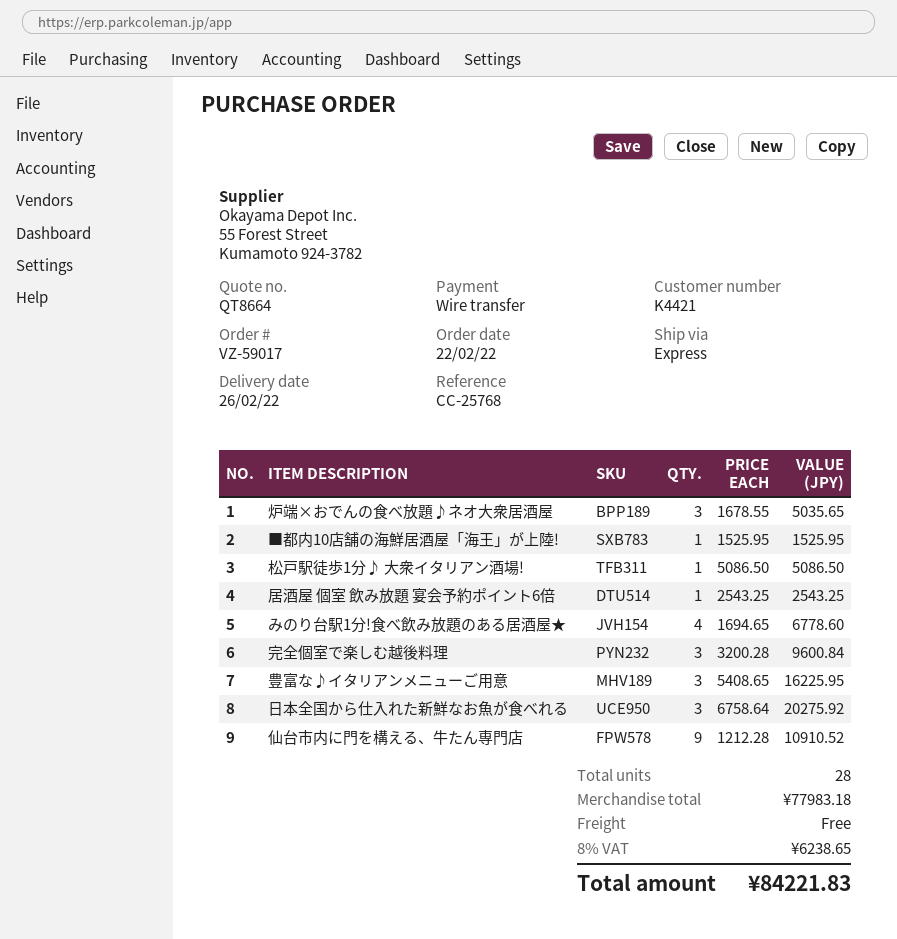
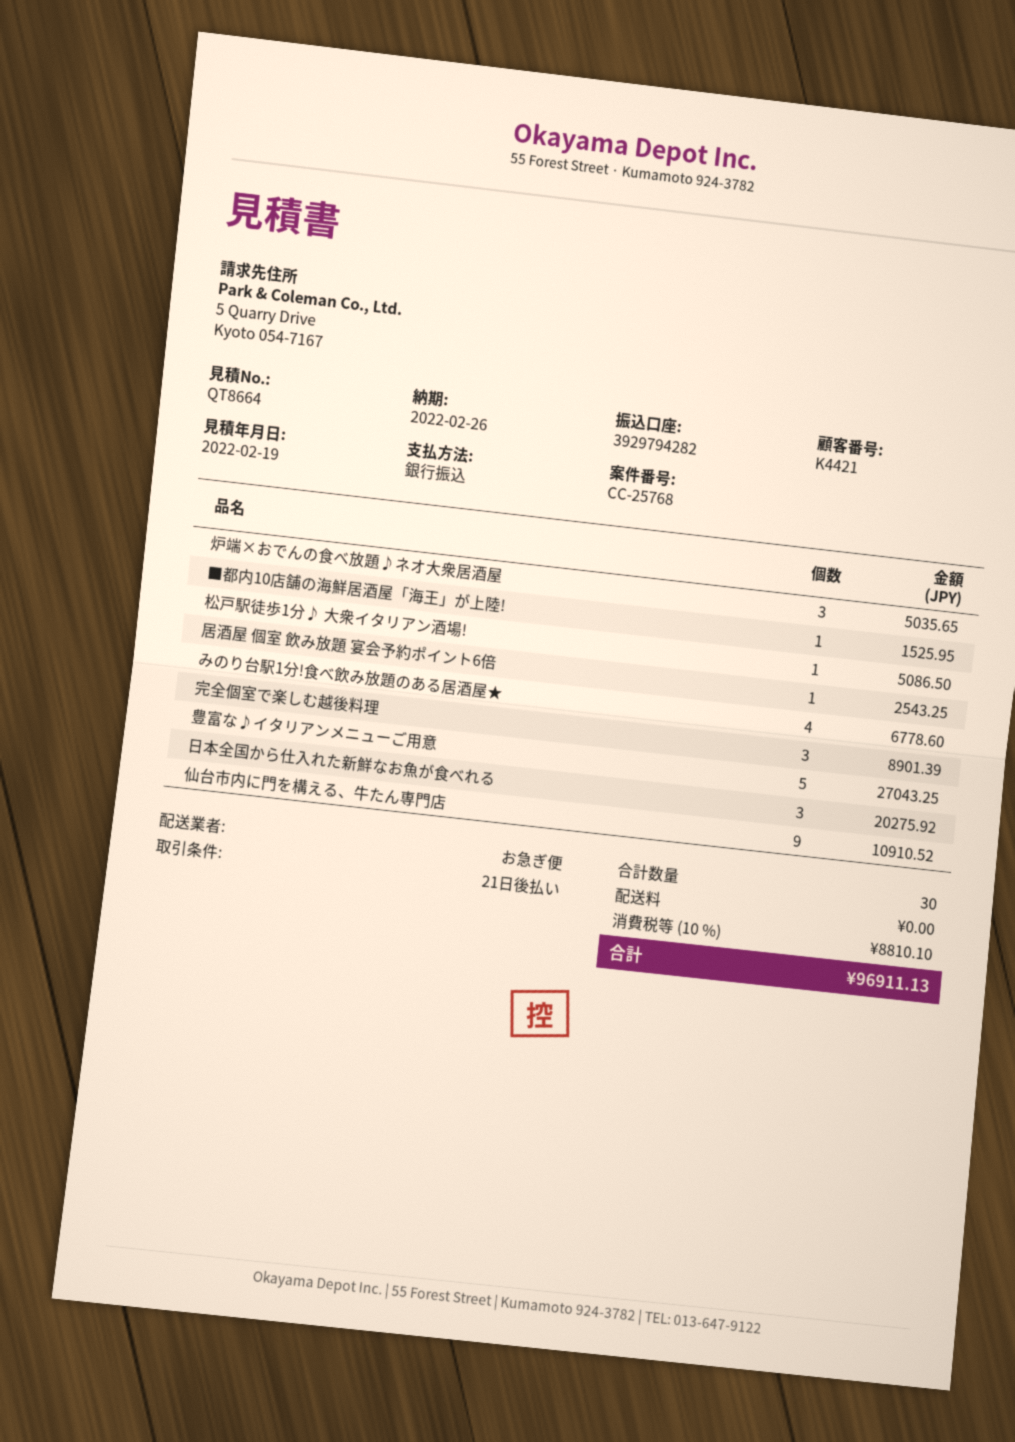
完全個室で楽しむ越後料理: 3 for 9600.84 -> 3 for 8901.39
豊富な♪イタリアンメニューご用意: 3 for 16225.95 -> 5 for 27043.25
total quantity: 28 -> 30
tax: 8% = 6238.65 -> 10% = 8810.10
total: 84221.83 -> 96911.13

